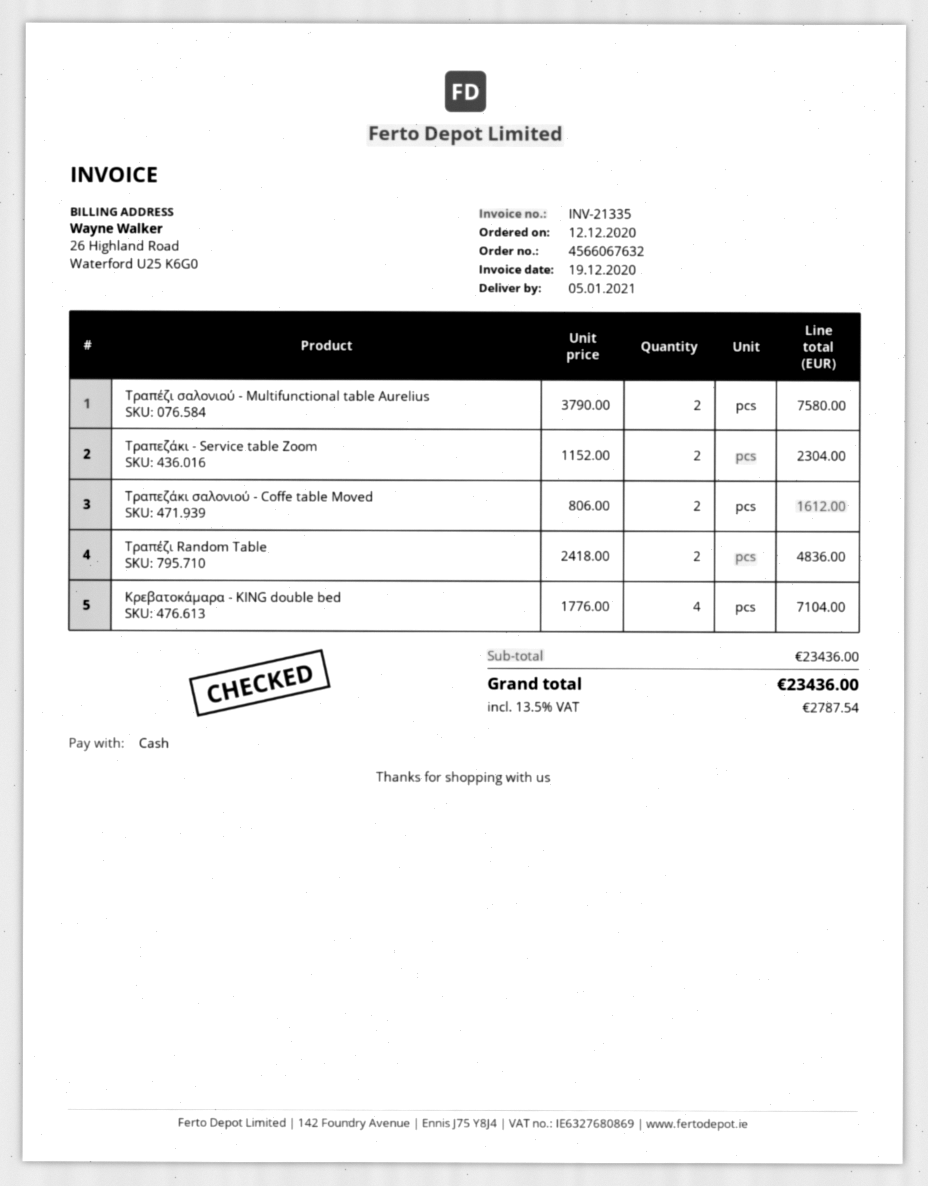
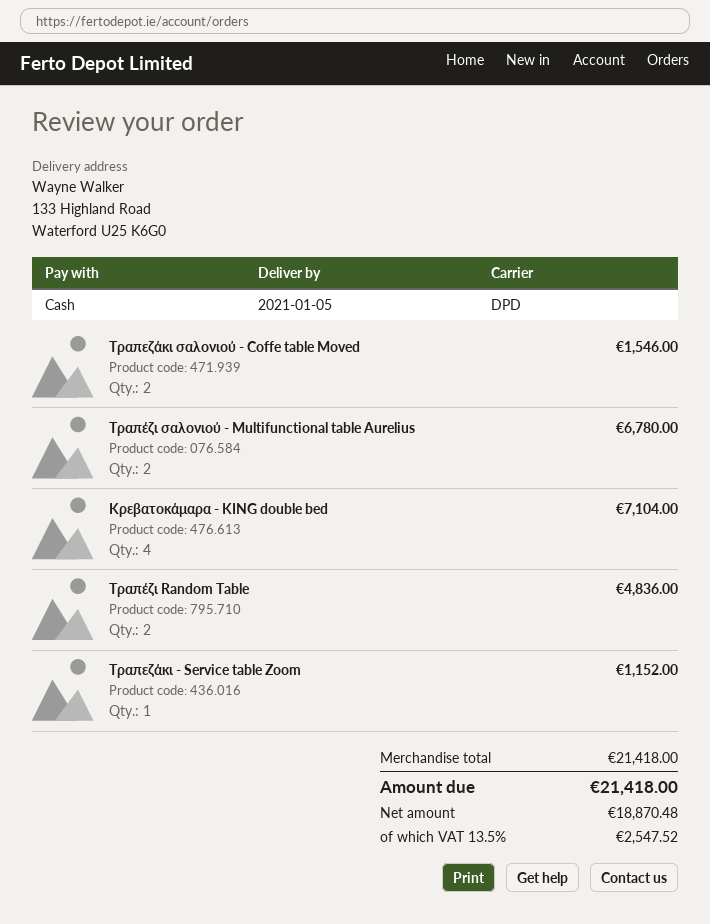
Τραπέζι σαλονιού - Μultifunctional table Aurelius: 2 for 7580.00 -> 2 for 6780.00
Τραπεζάκι - Service table Zoom: 2 for 2304.00 -> 1 for 1152.00
Τραπεζάκι σαλονιού - Coffe table Moved: 2 for 1612.00 -> 2 for 1546.00
subtotal: 23436.00 -> 21418.00
tax: 13.5% = 2787.54 -> 13.5% = 2547.52
total: 23436.00 -> 21418.00

